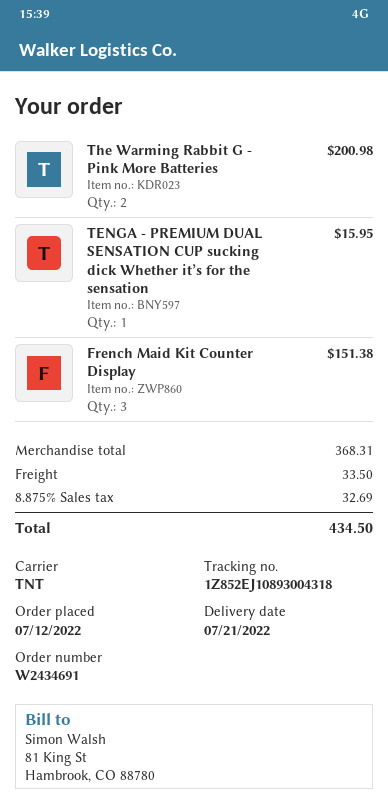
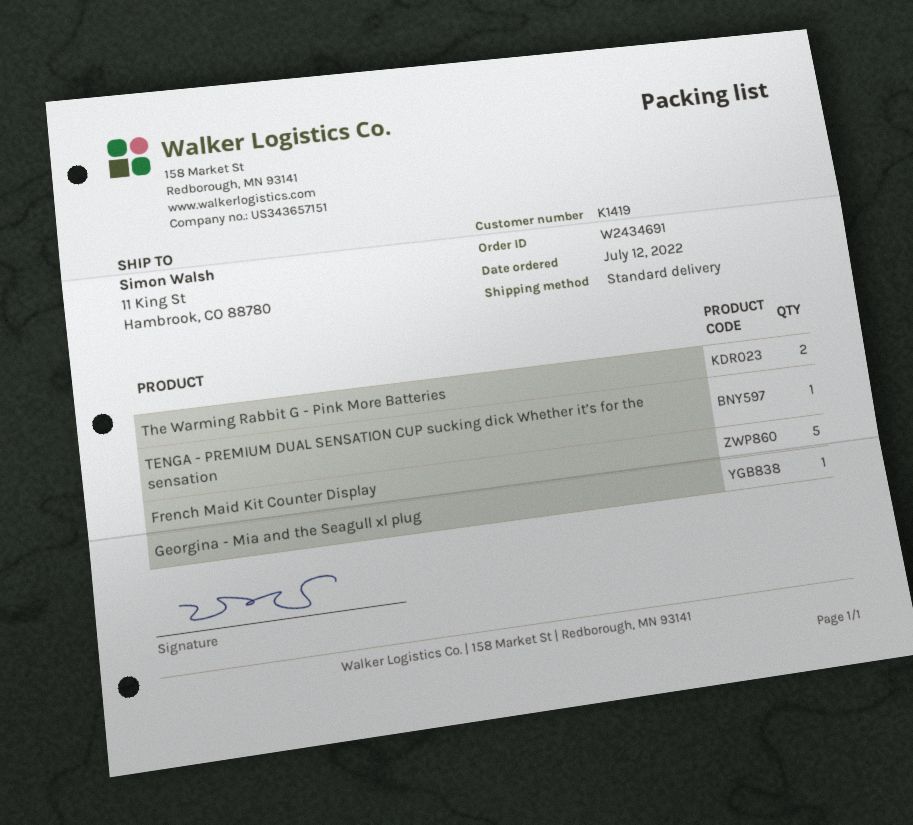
shipping method: TNT -> standard
French Maid Kit Counter Display: 3 -> 5
Georgina - Mia and the Seagull xl plug: none -> 1

